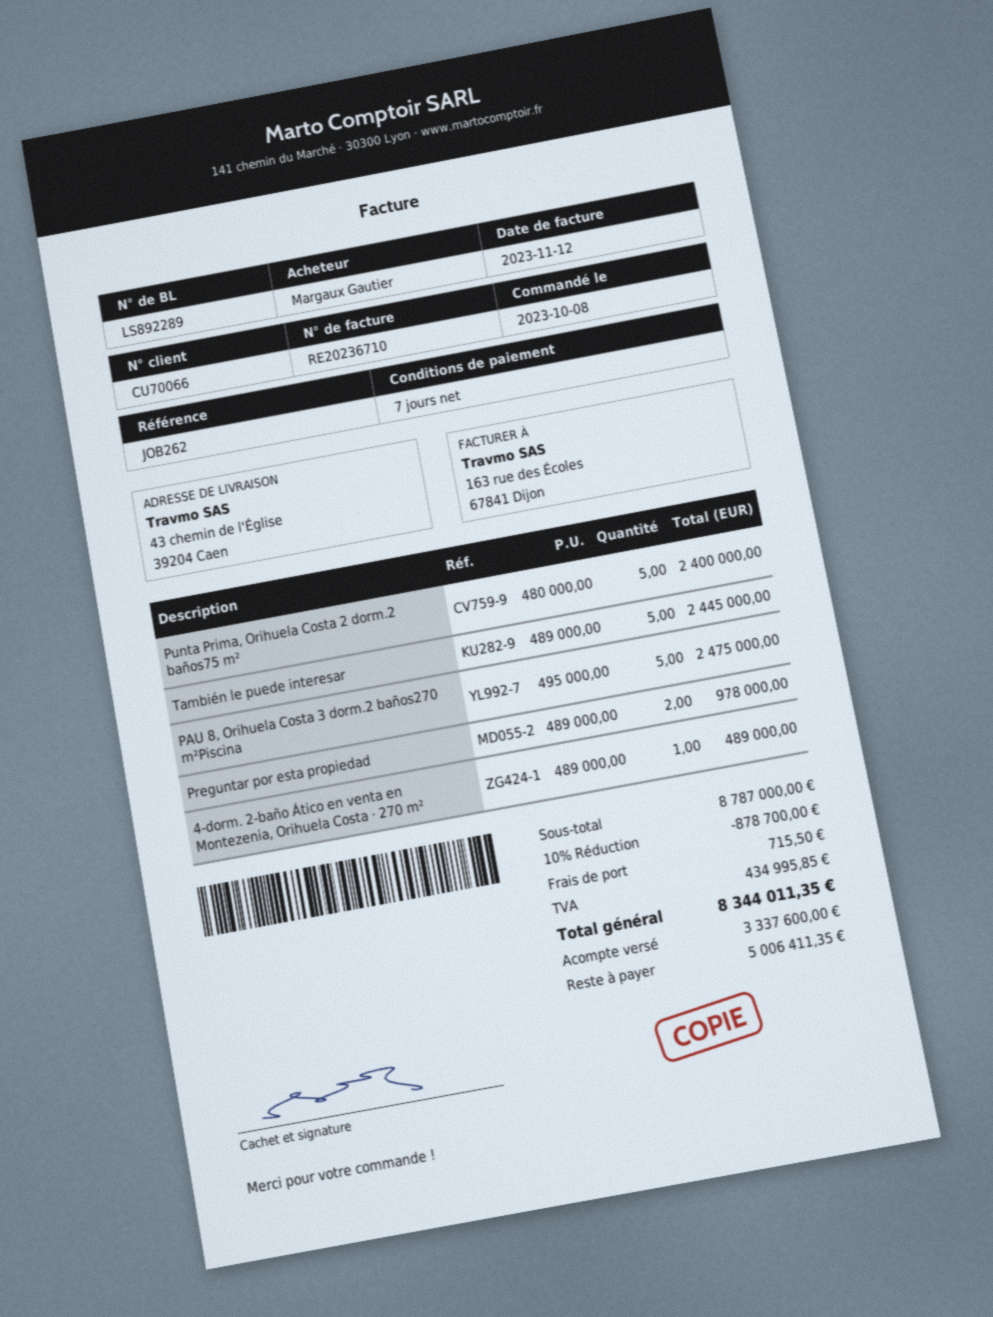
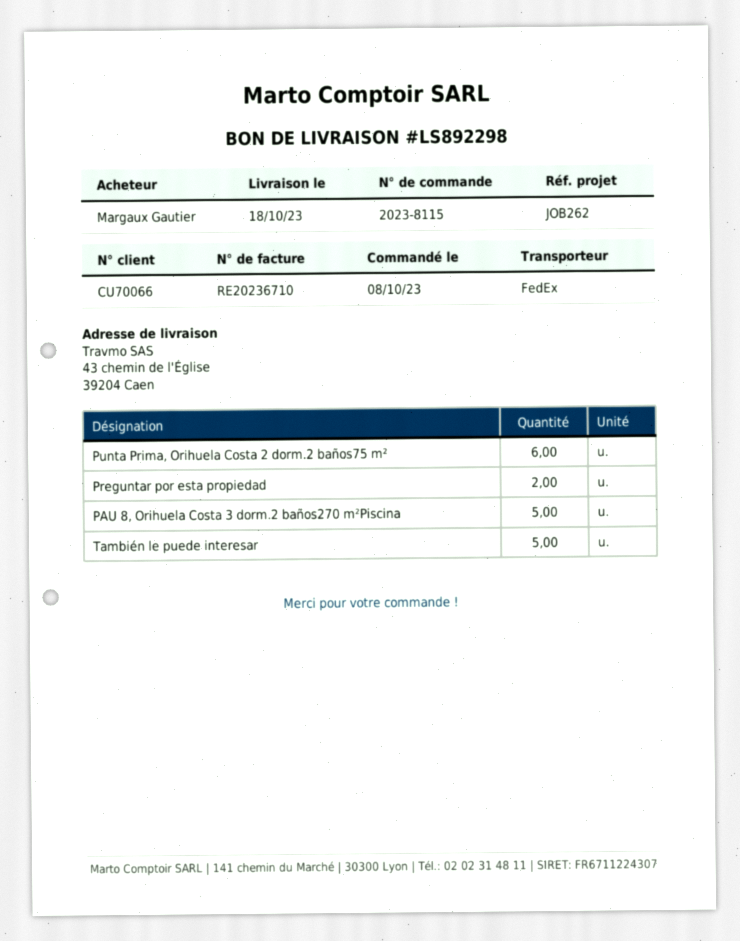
delivery note number: LS892289 -> LS892298
Punta Prima, Orihuela Costa 2 dorm.2 baños75 m²: 5 -> 6
4-dorm. 2-baño Ático en venta en Montezenia, Orihuela Costa · 270 m²: 1 -> none

